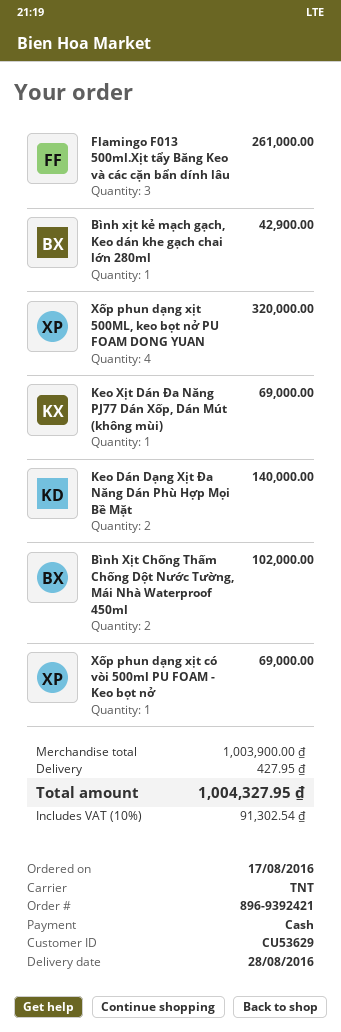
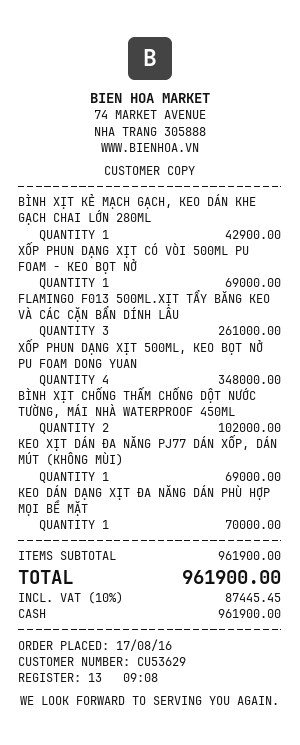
Xốp phun dạng xịt 500ML, keo bọt nở PU FOAM DONG YUAN: 4 for 320000.00 -> 4 for 348000.00
Keo Dán Dạng Xịt Đa Năng Dán Phù Hợp Mọi Bề Mặt: 2 for 140000.00 -> 1 for 70000.00
subtotal: 1003900.00 -> 961900.00
shipping: 427.95 -> none
tax: 10% = 91302.54 -> 10% = 87445.45
total: 1004327.95 -> 961900.00

